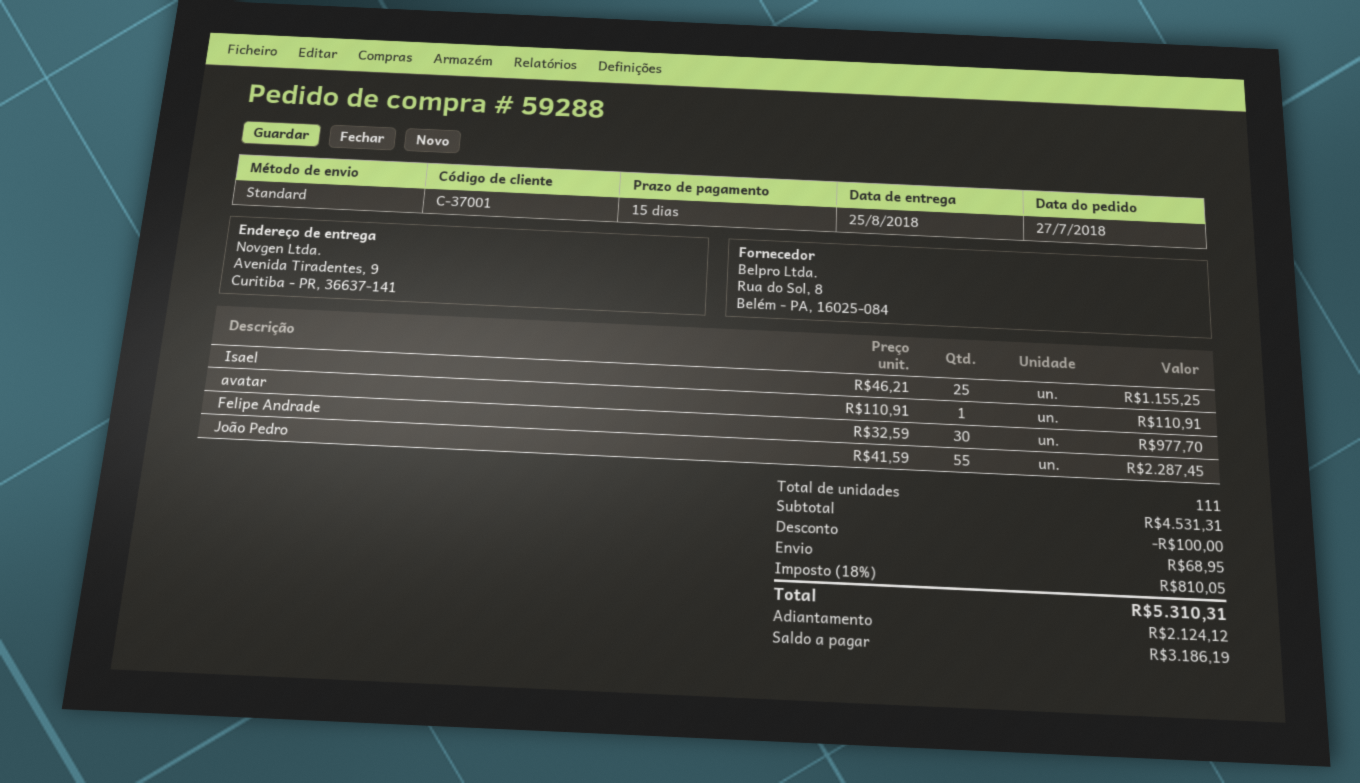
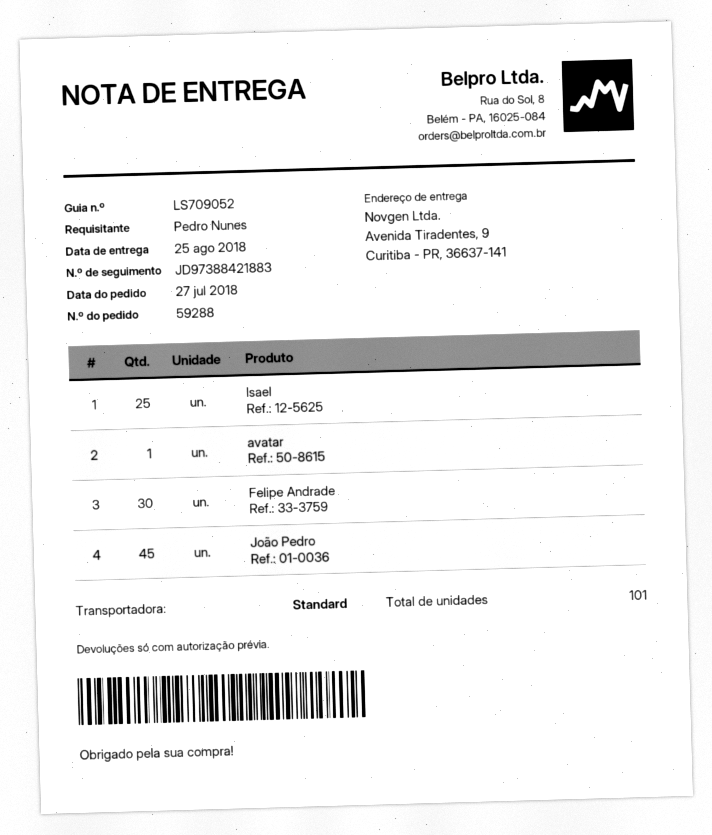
João Pedro: 55 -> 45
total quantity: 111 -> 101

